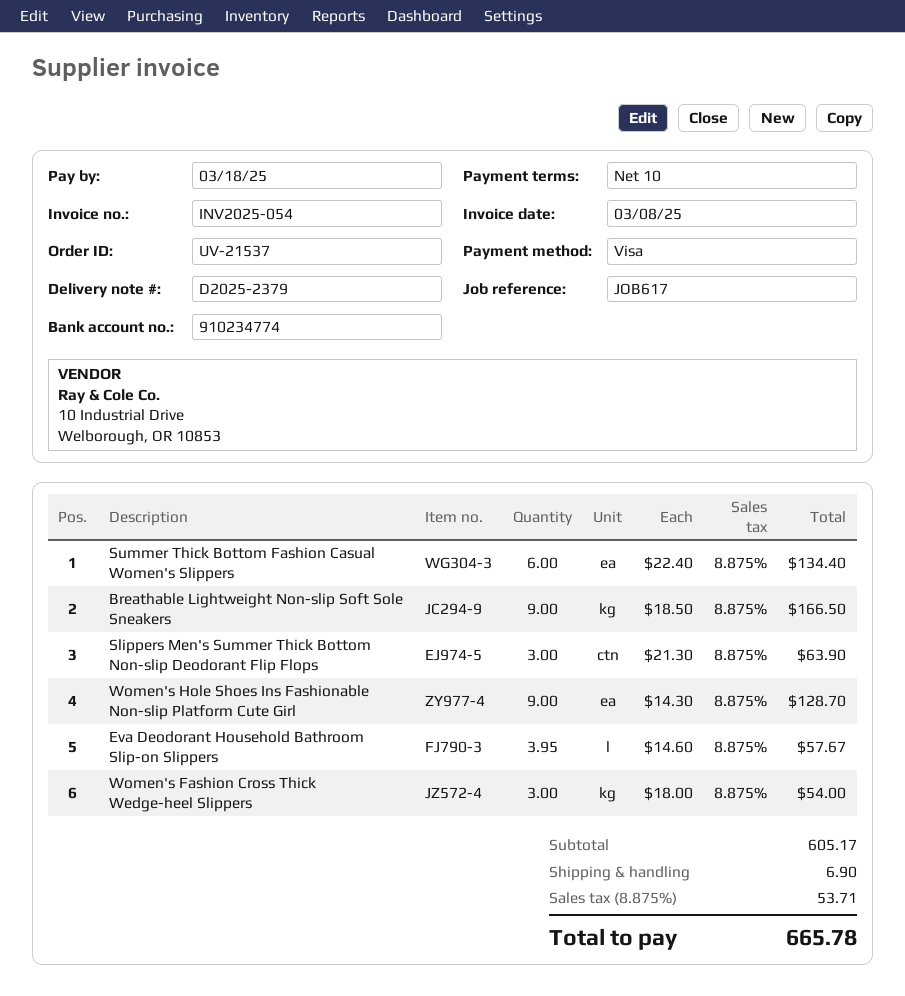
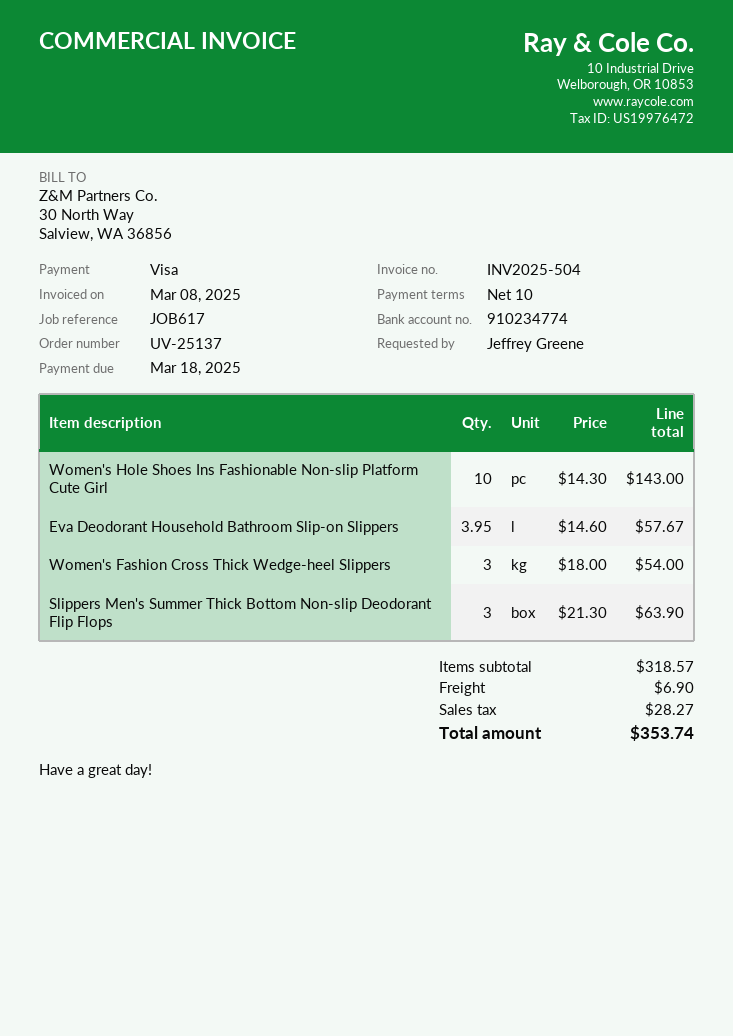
order number: UV-21537 -> UV-25137
invoice number: INV2025-054 -> INV2025-504
Summer Thick Bottom Fashion Casual Women's Slippers: 6 x 22.40 = 134.40 -> none
Breathable Lightweight Non-slip Soft Sole Sneakers: 9 x 18.50 = 166.50 -> none
Women's Hole Shoes Ins Fashionable Non-slip Platform Cute Girl: 9 x 14.30 = 128.70 -> 10 x 14.30 = 143.00
subtotal: 605.17 -> 318.57
tax: 53.71 -> 28.27
total: 665.78 -> 353.74

